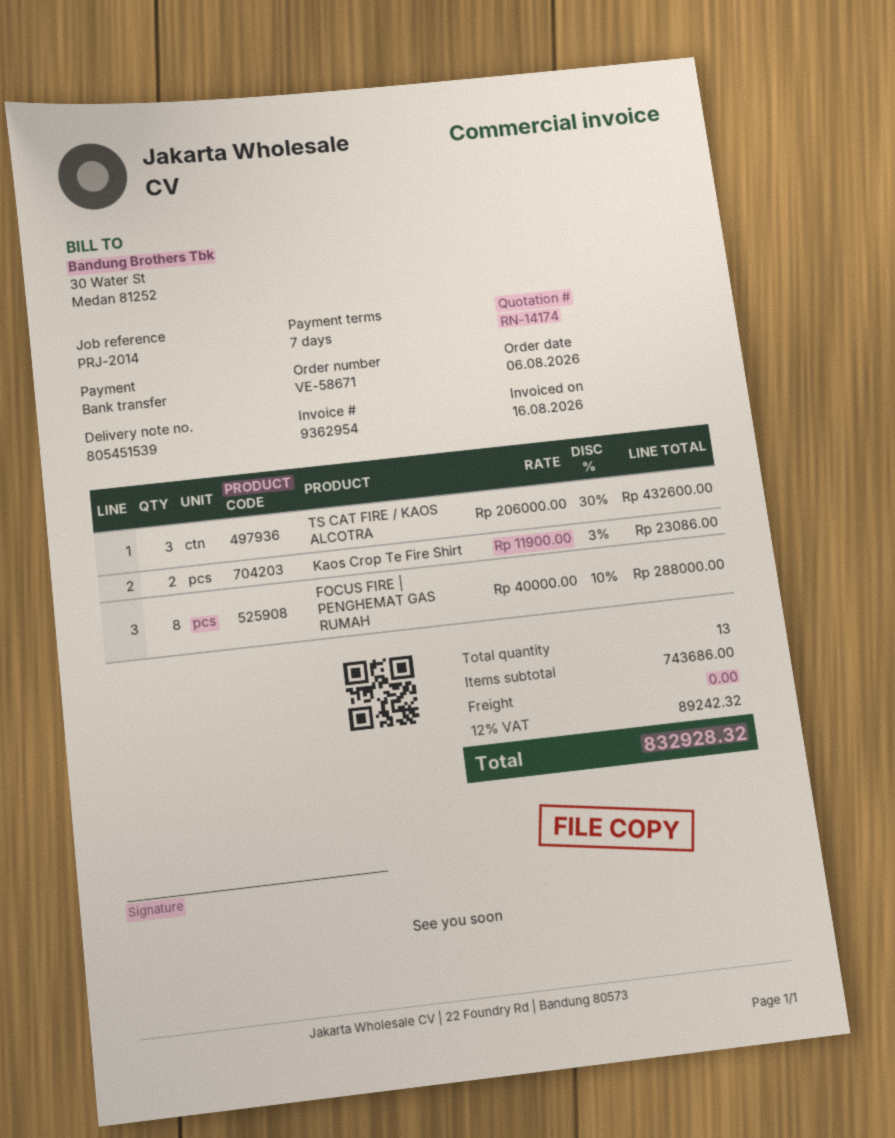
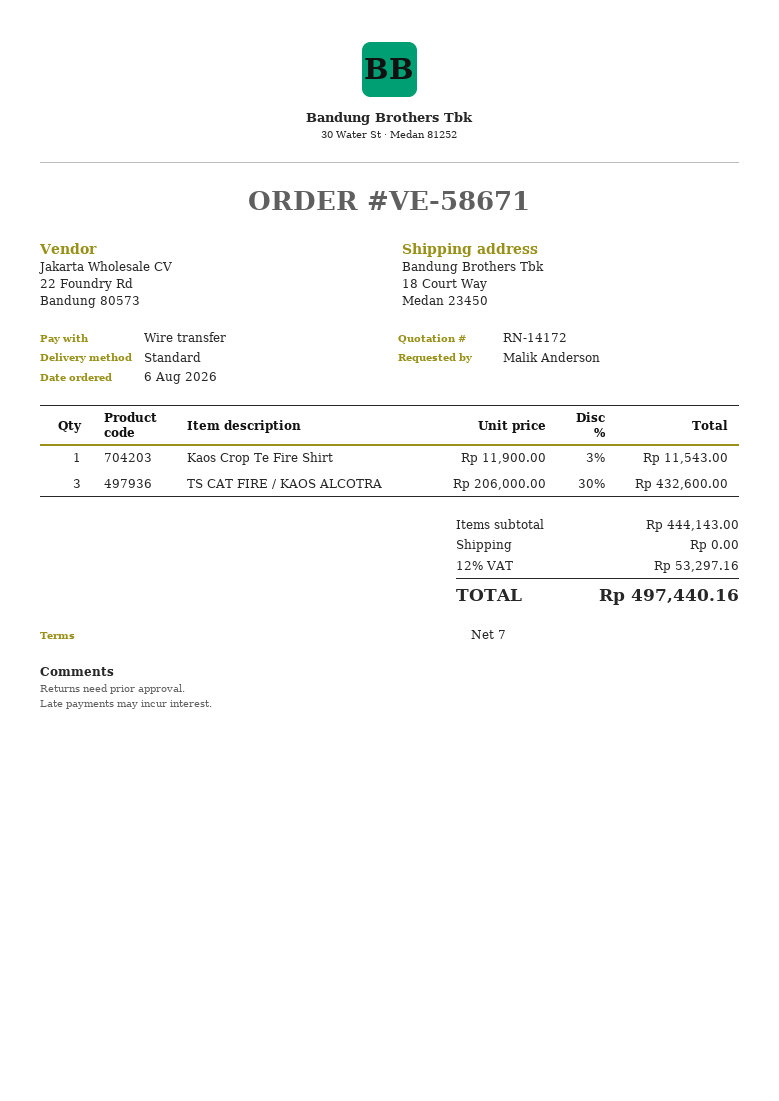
quote number: RN-14174 -> RN-14172
Kaos Crop Te Fire Shirt: 2 x 11900.00 - 3% = 23086.00 -> 1 x 11900.00 - 3% = 11543.00
FOCUS FIRE | PENGHEMAT GAS RUMAH: 8 x 40000.00 - 10% = 288000.00 -> none
subtotal: 743686.00 -> 444143.00
tax: 12% = 89242.32 -> 12% = 53297.16
total: 832928.32 -> 497440.16

